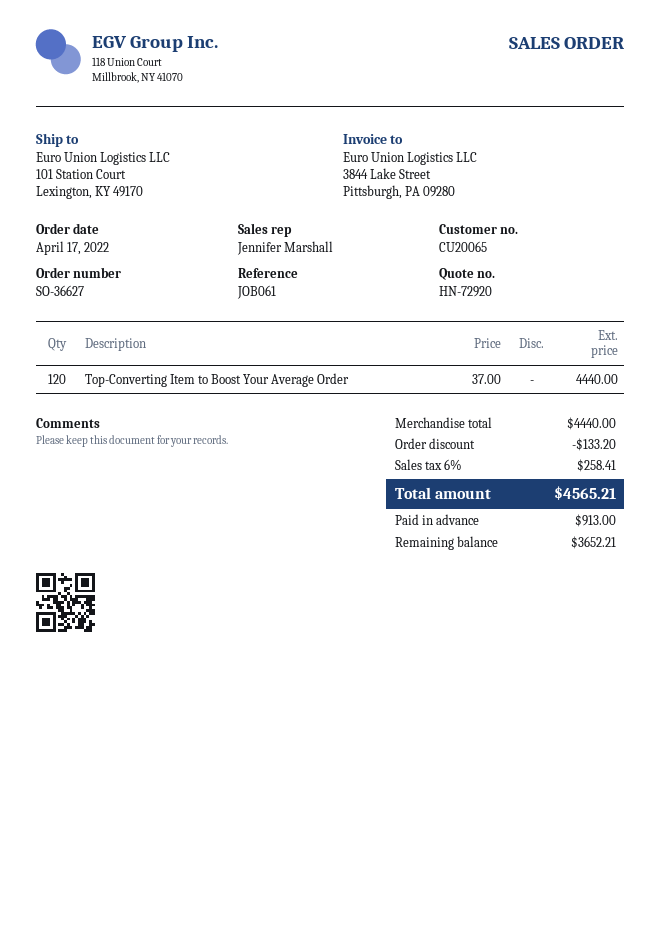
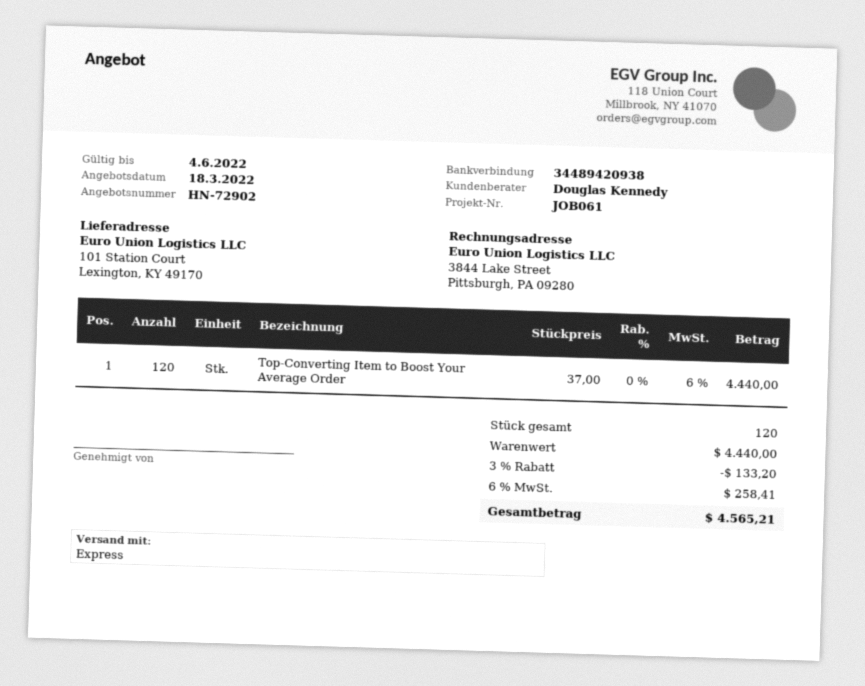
quote number: HN-72920 -> HN-72902
sales rep: Jennifer Marshall -> Douglas Kennedy

